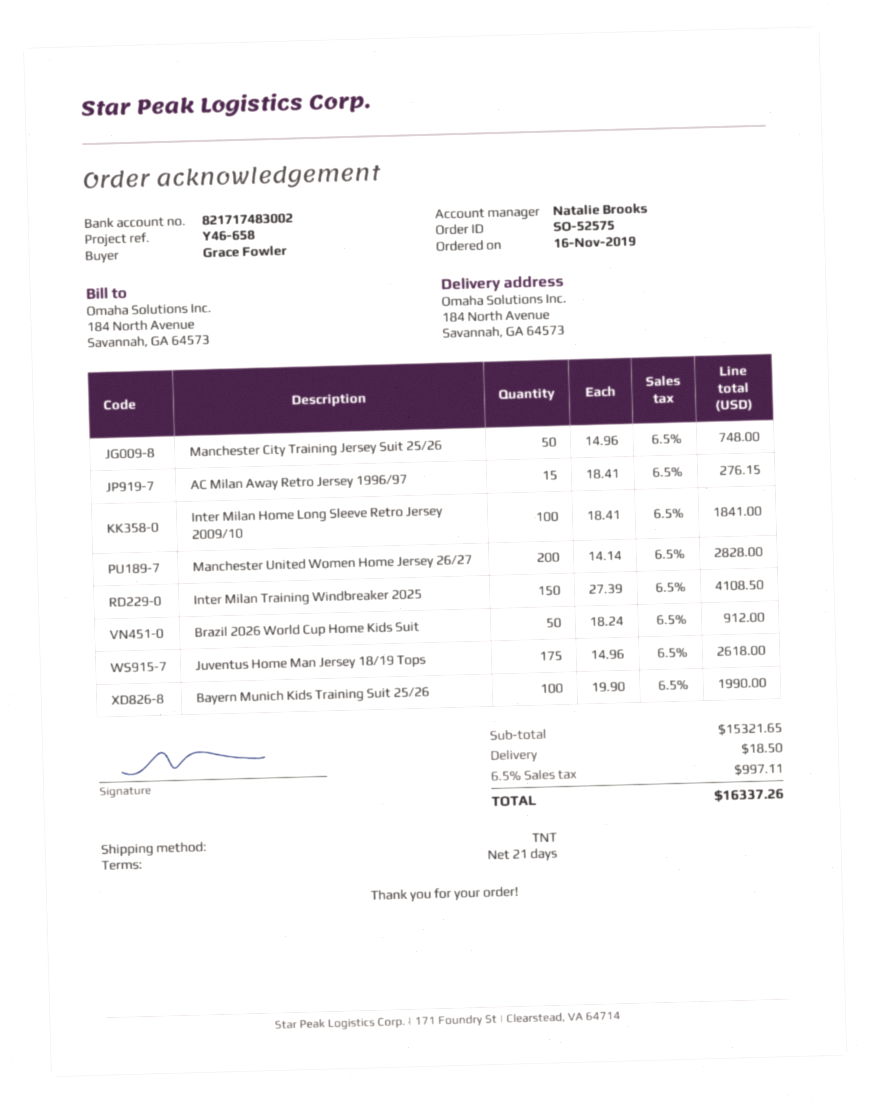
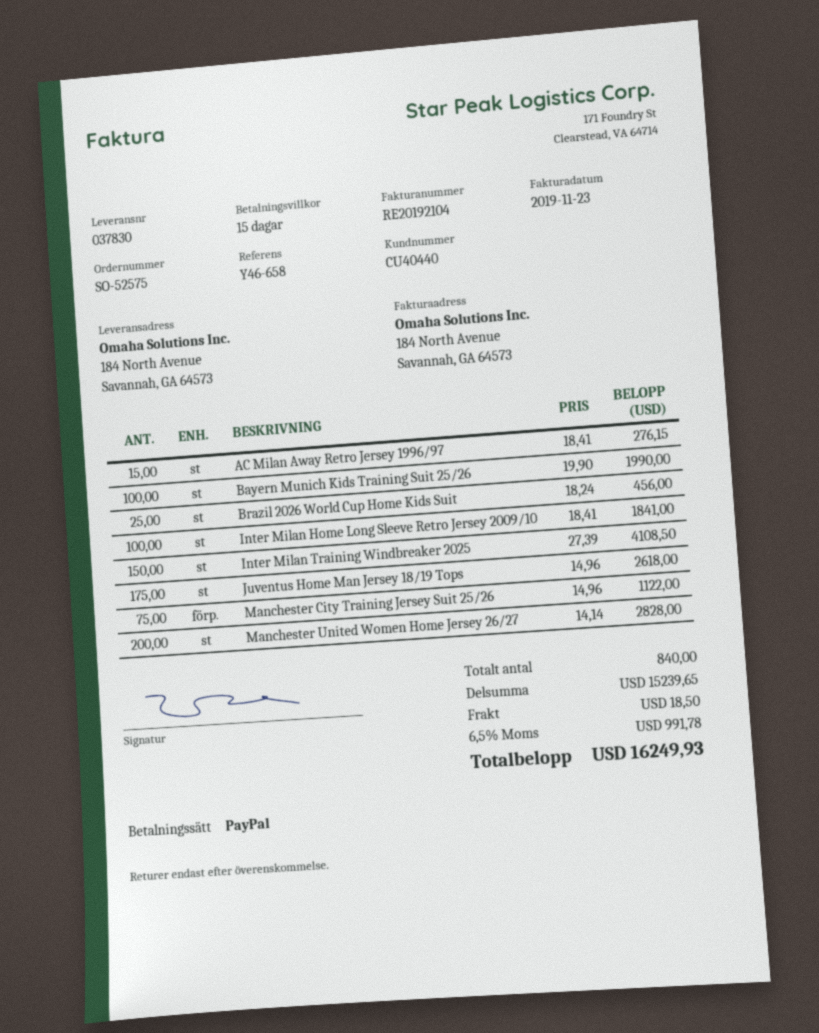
payment terms: 21 days -> 15 days
Manchester City Training Jersey Suit 25/26: 50 x 14.96 = 748.00 -> 75 x 14.96 = 1122.00
Brazil 2026 World Cup Home Kids Suit: 50 x 18.24 = 912.00 -> 25 x 18.24 = 456.00
subtotal: 15321.65 -> 15239.65
tax: 6.5% = 997.11 -> 6.5% = 991.78
total: 16337.26 -> 16249.93

